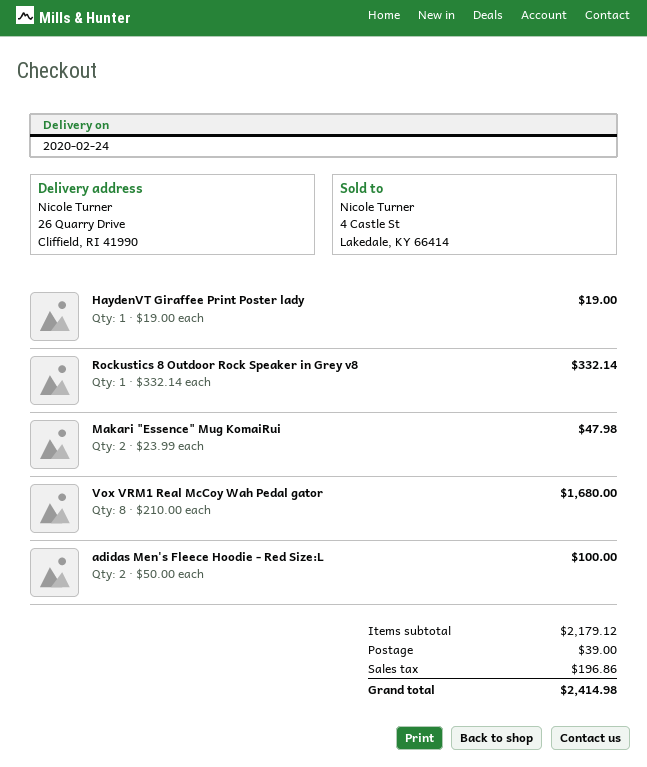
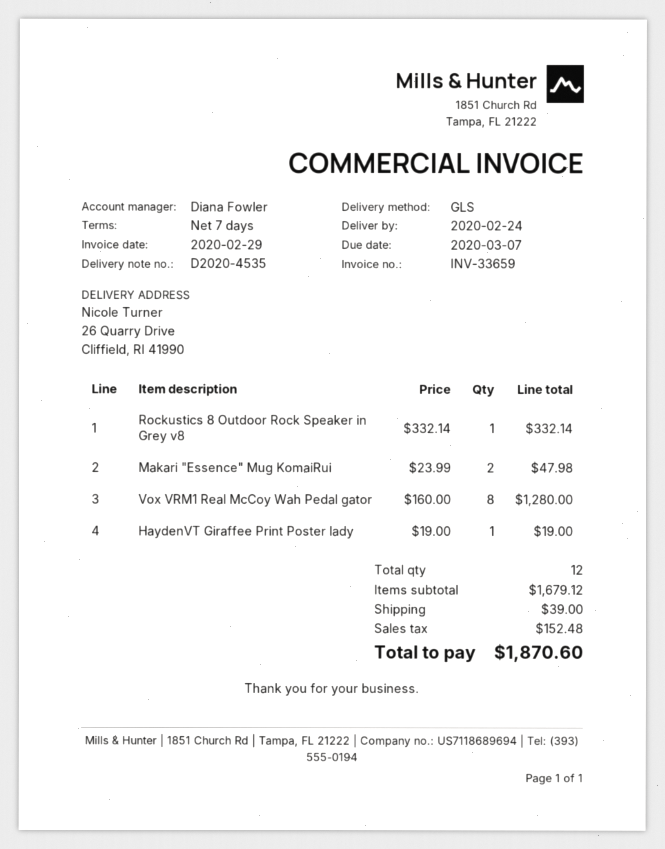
Vox VRM1 Real McCoy Wah Pedal gator: 8 x 210.00 = 1680.00 -> 8 x 160.00 = 1280.00
adidas Men's Fleece Hoodie - Red Size:L: 2 x 50.00 = 100.00 -> none
subtotal: 2179.12 -> 1679.12
tax: 196.86 -> 152.48
total: 2414.98 -> 1870.60

